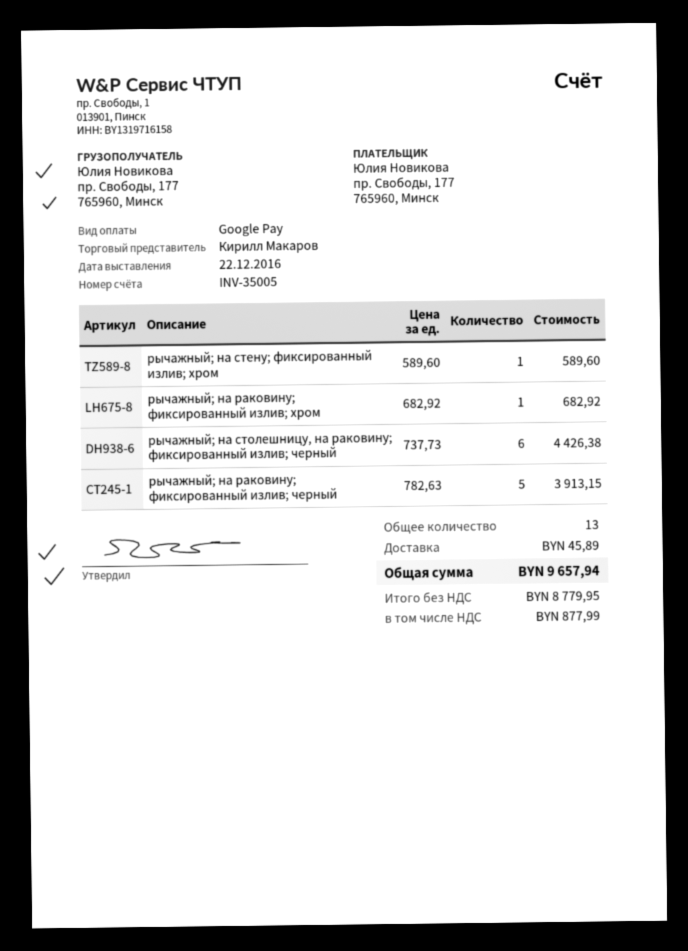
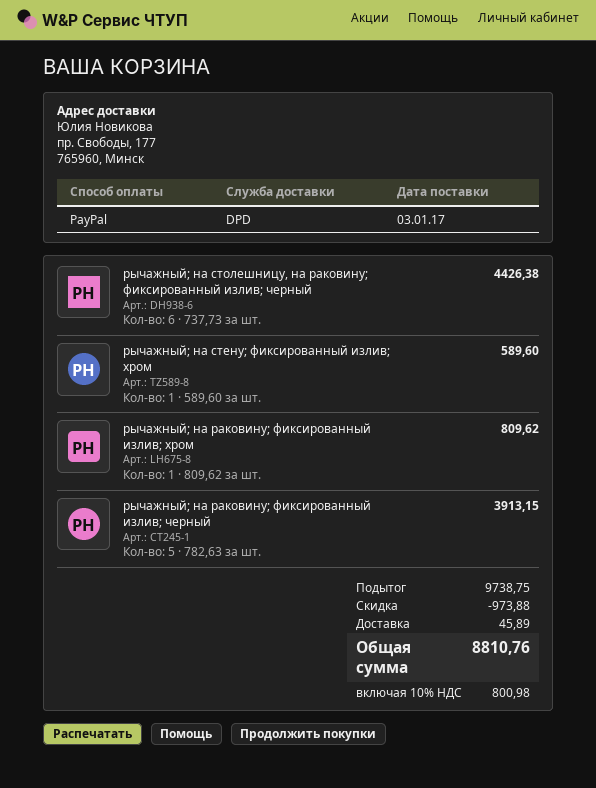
payment method: Google Pay -> PayPal
рычажный; на раковину; фиксированный излив; хром: 1 x 682.92 = 682.92 -> 1 x 809.62 = 809.62
discount: none -> 973.88
tax: 877.99 -> 800.98
total: 9657.94 -> 8810.76

